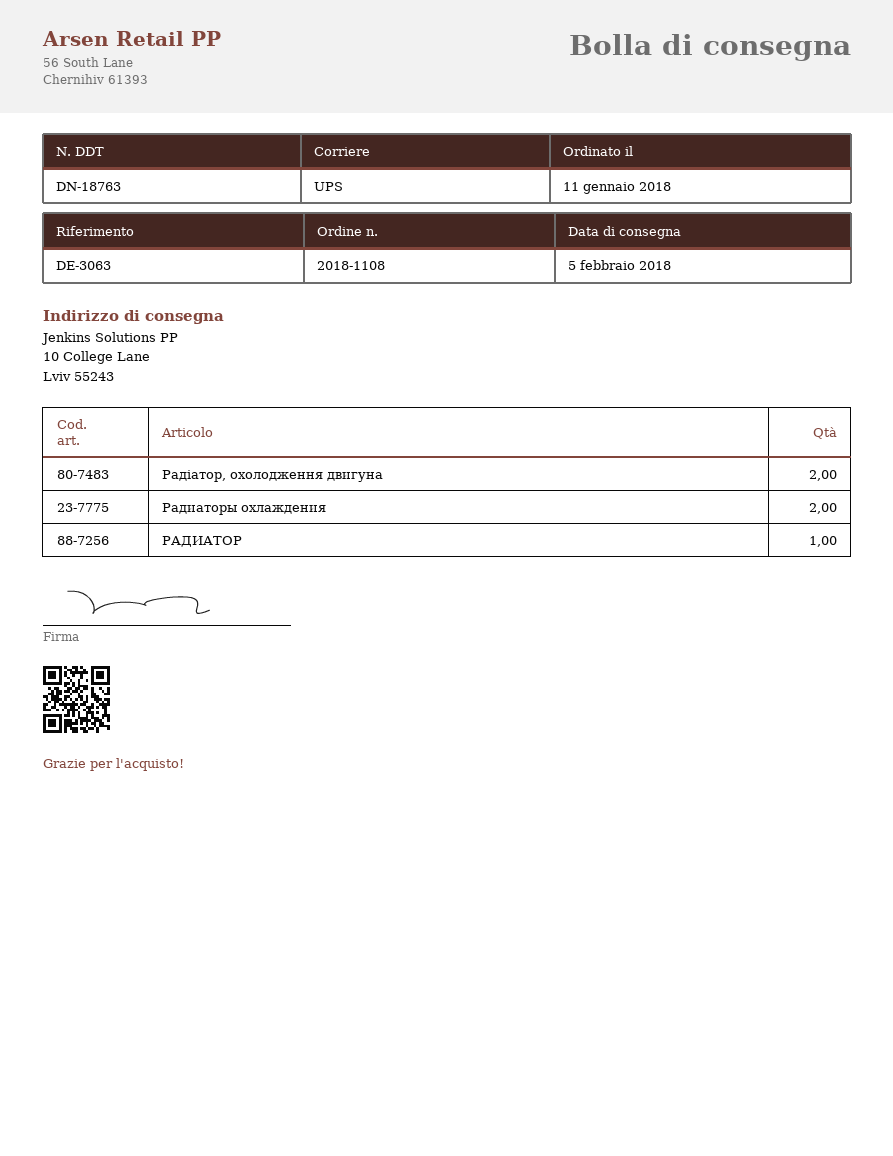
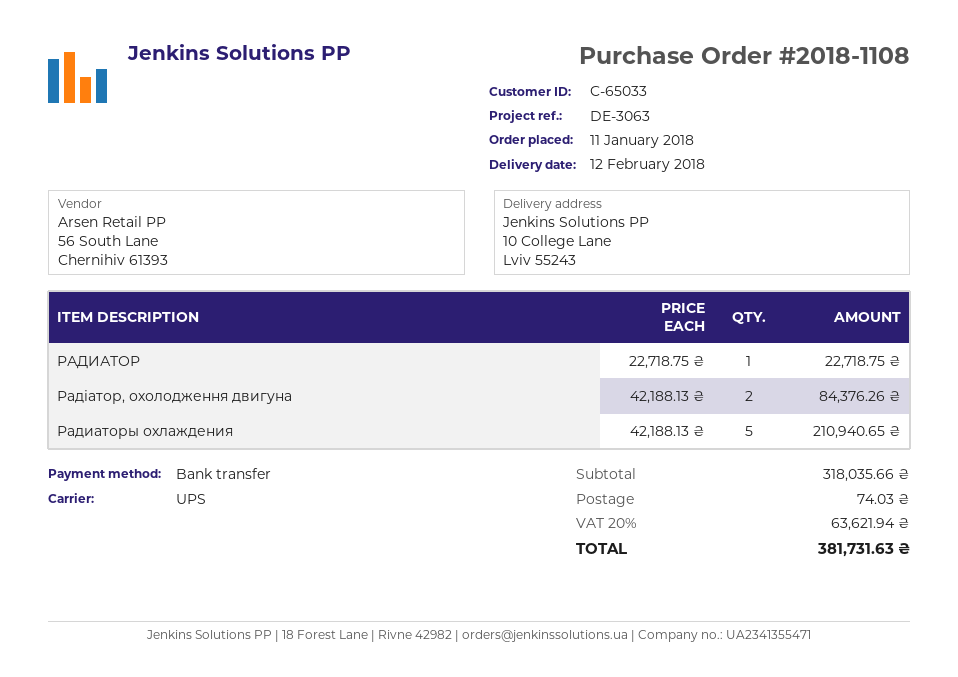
delivery date: 2018-02-05 -> 2018-02-12
Радиаторы охлаждения: 2 -> 5

